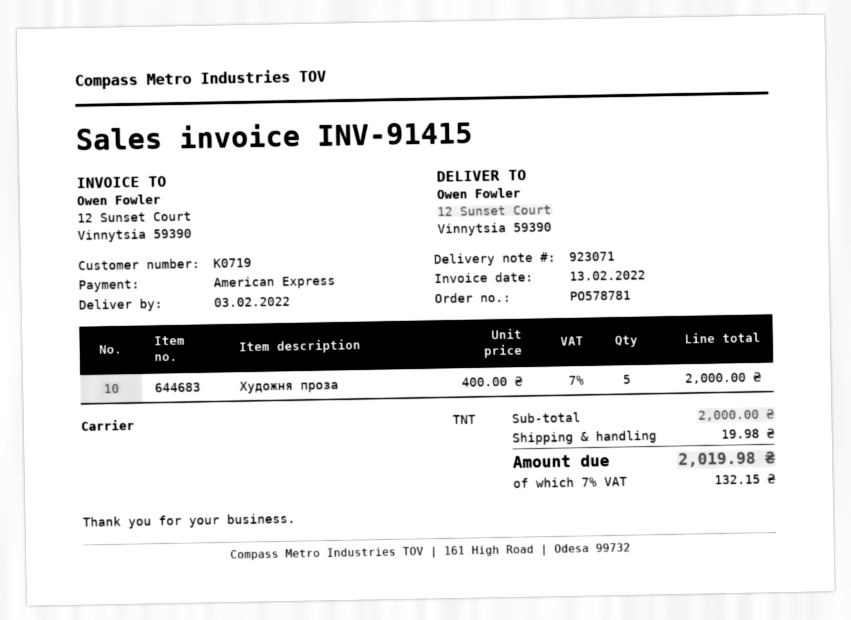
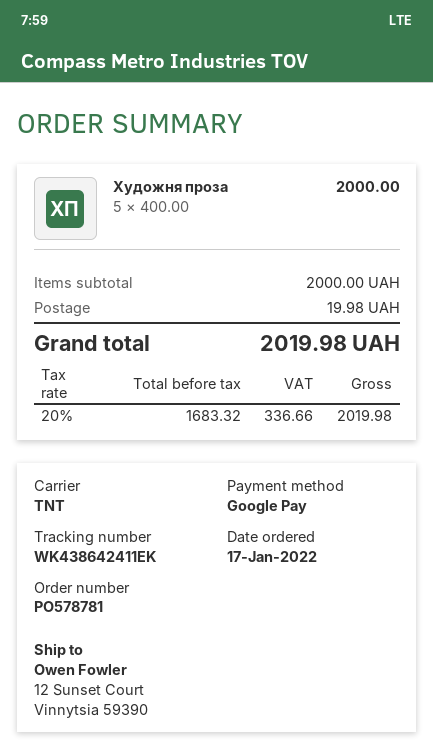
payment method: American Express -> Google Pay
tax: 7% = 132.15 -> 20% = 336.66

